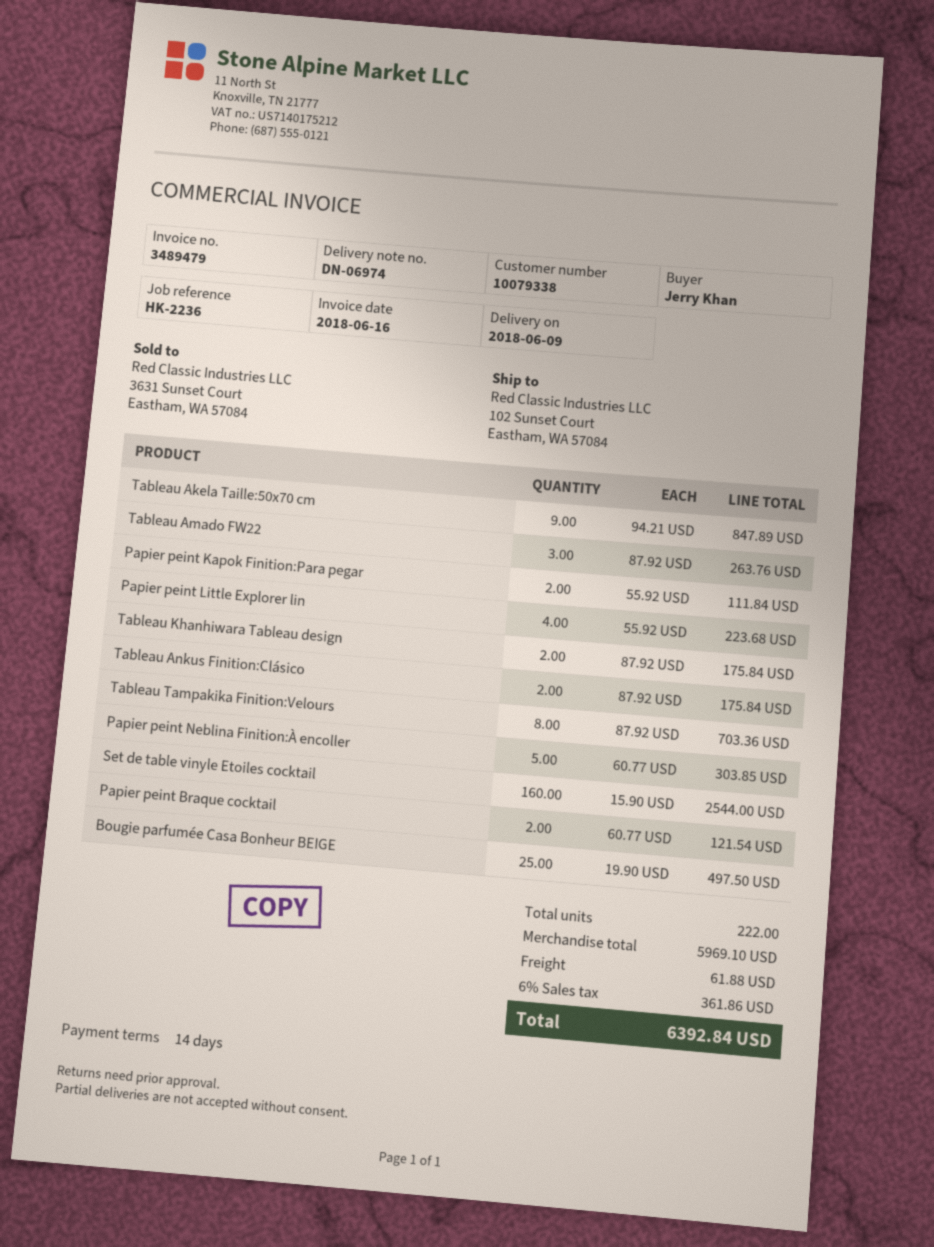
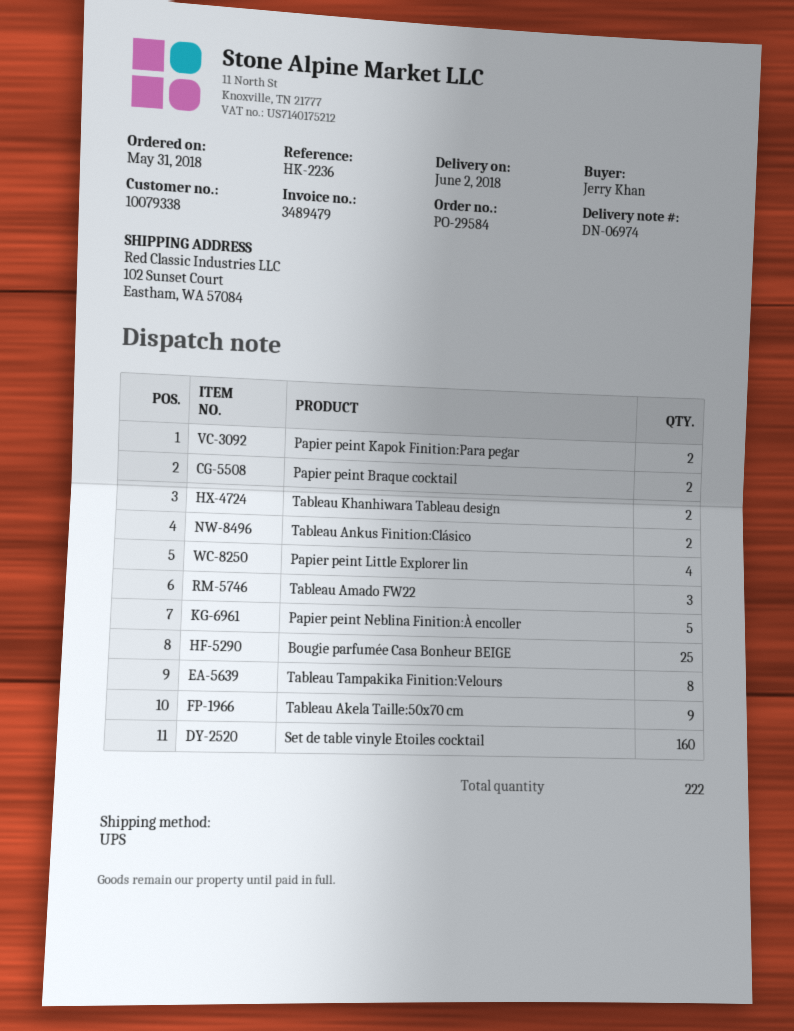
delivery date: 2018-06-09 -> 2018-06-02

